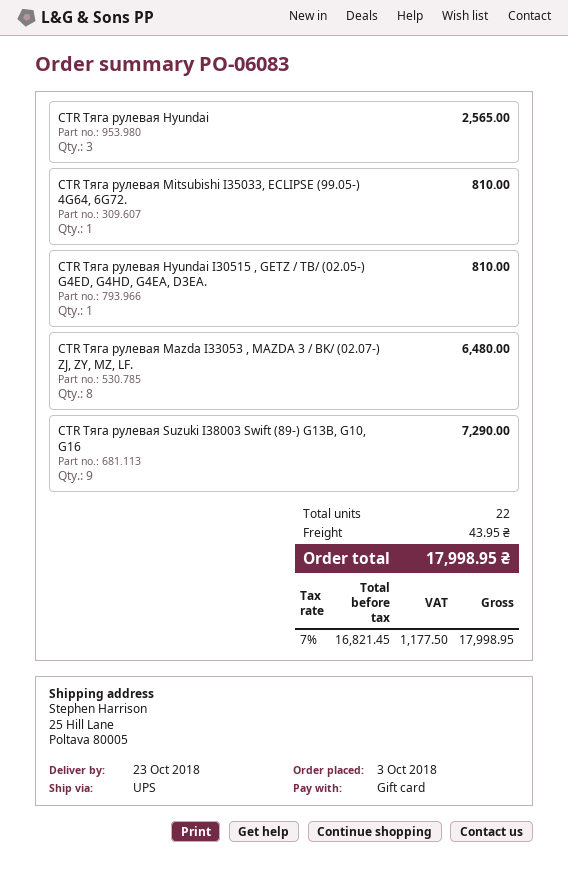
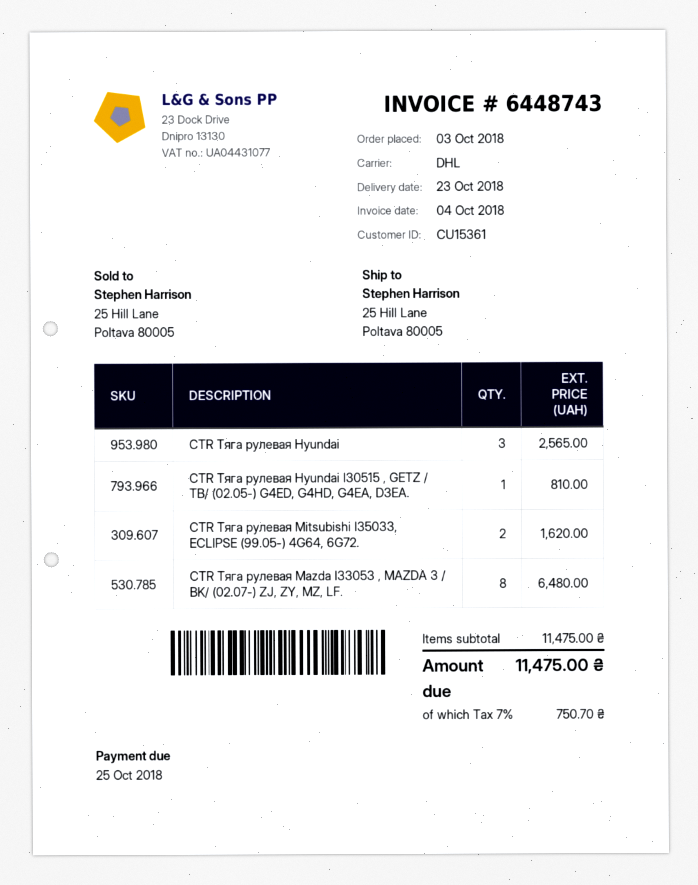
shipping method: UPS -> DHL
CTR Тяга рулевая Mitsubishi I35033, ECLIPSE (99.05-) 4G64, 6G72.: 1 for 810.00 -> 2 for 1620.00
CTR Тяга рулевая Suzuki I38003 Swift (89-) G13B, G10, G16: 9 for 7290.00 -> none
shipping: 43.95 -> none
tax: 7% = 1177.50 -> 7% = 750.70
total: 17998.95 -> 11475.00

